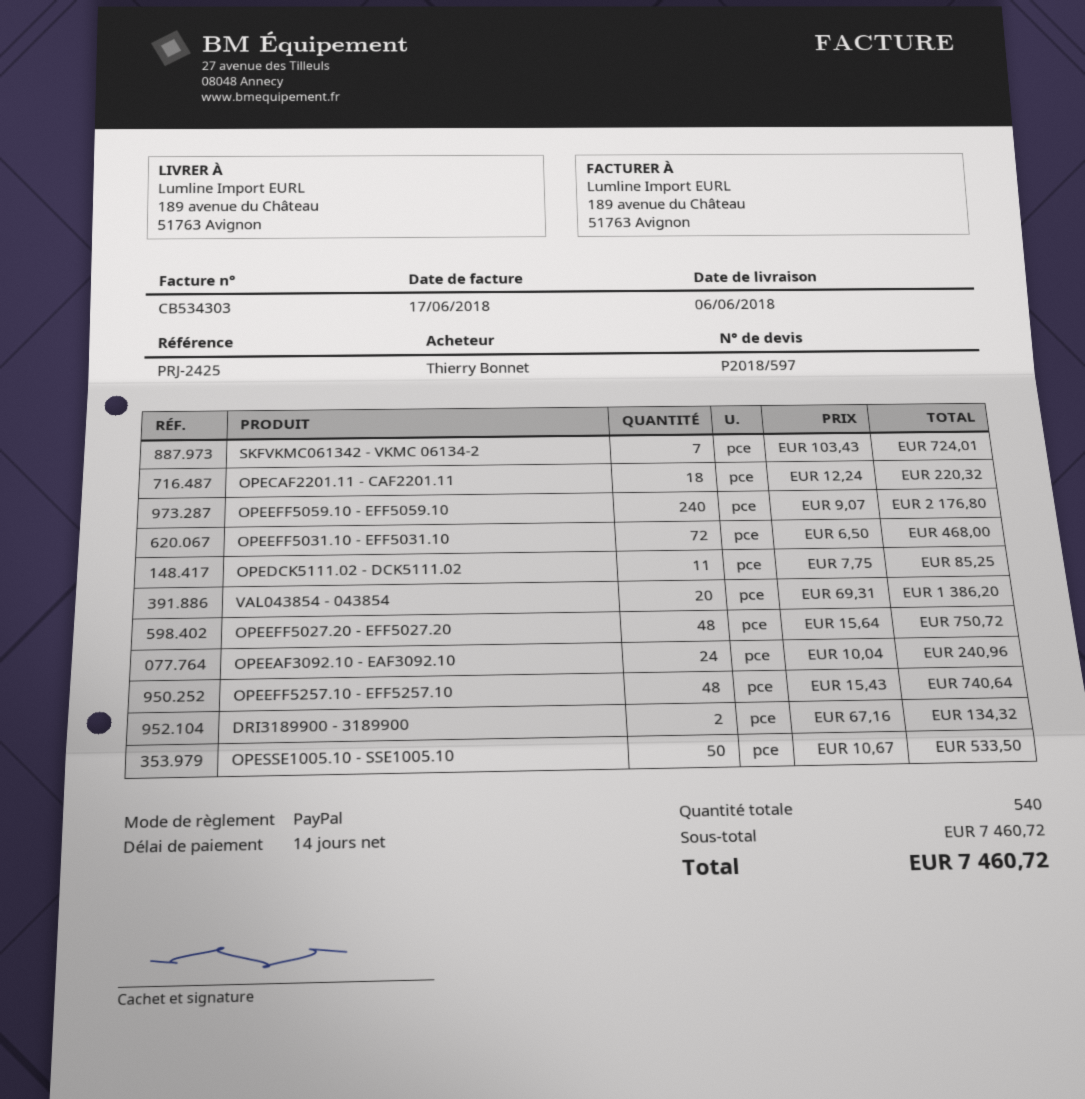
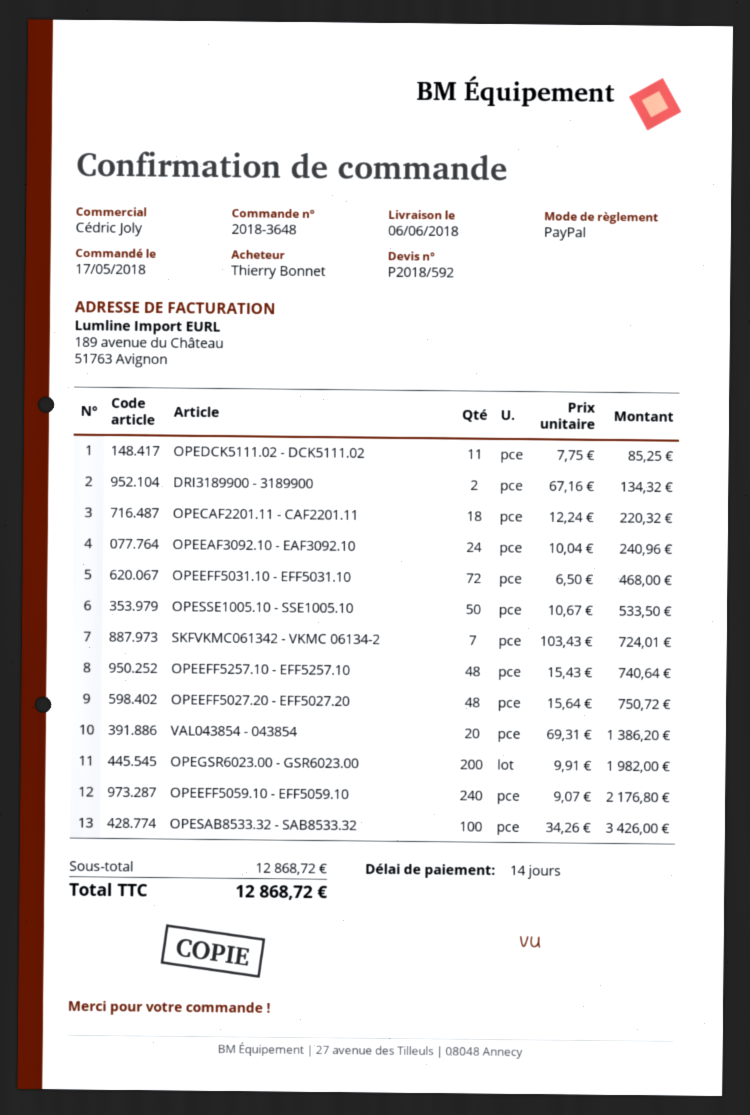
quote number: P2018/597 -> P2018/592
OPEGSR6023.00 - GSR6023.00: none -> 200 x 9.91 = 1982.00
OPESAB8533.32 - SAB8533.32: none -> 100 x 34.26 = 3426.00
subtotal: 7460.72 -> 12868.72
total: 7460.72 -> 12868.72

